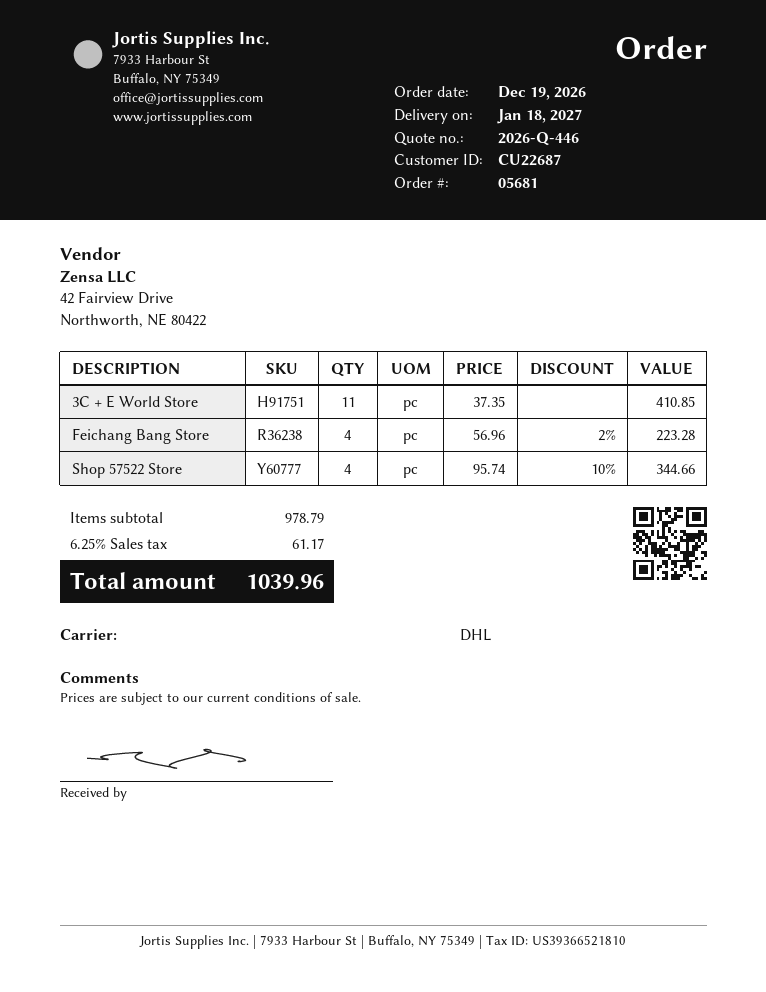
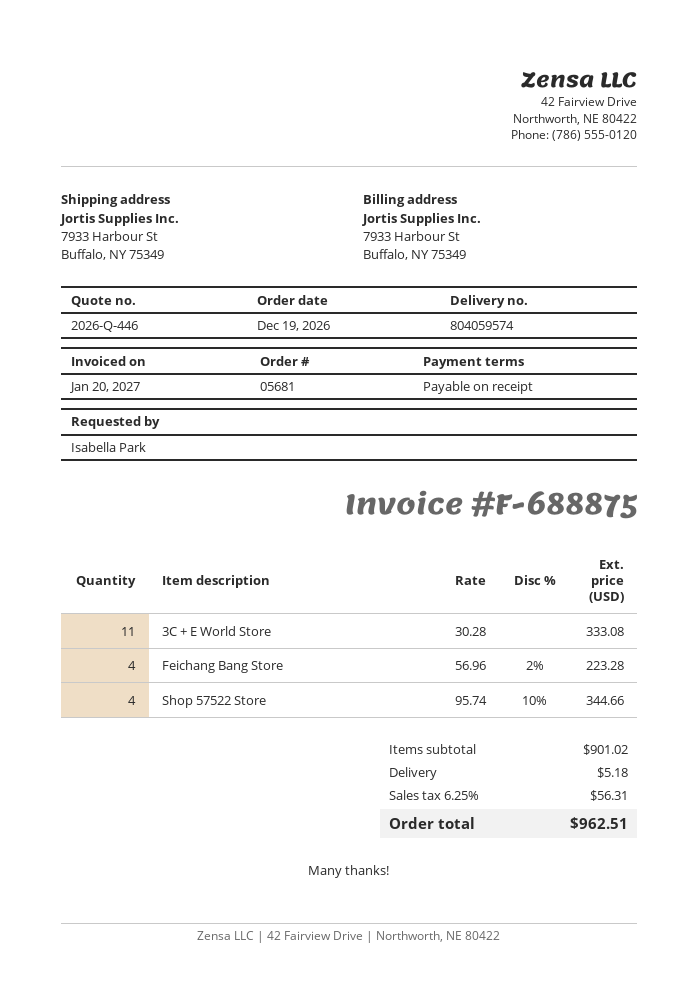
3C + E World Store: 11 x 37.35 = 410.85 -> 11 x 30.28 = 333.08
subtotal: 978.79 -> 901.02
shipping: none -> 5.18
tax: 6.25% = 61.17 -> 6.25% = 56.31
total: 1039.96 -> 962.51

